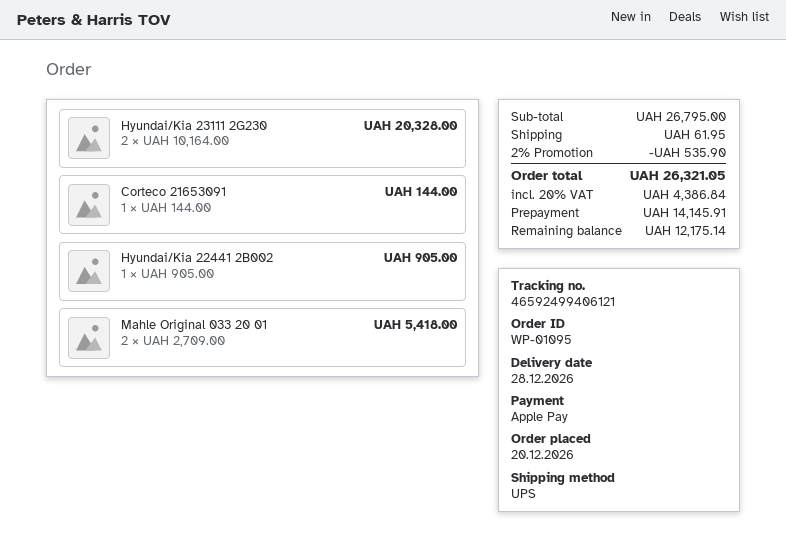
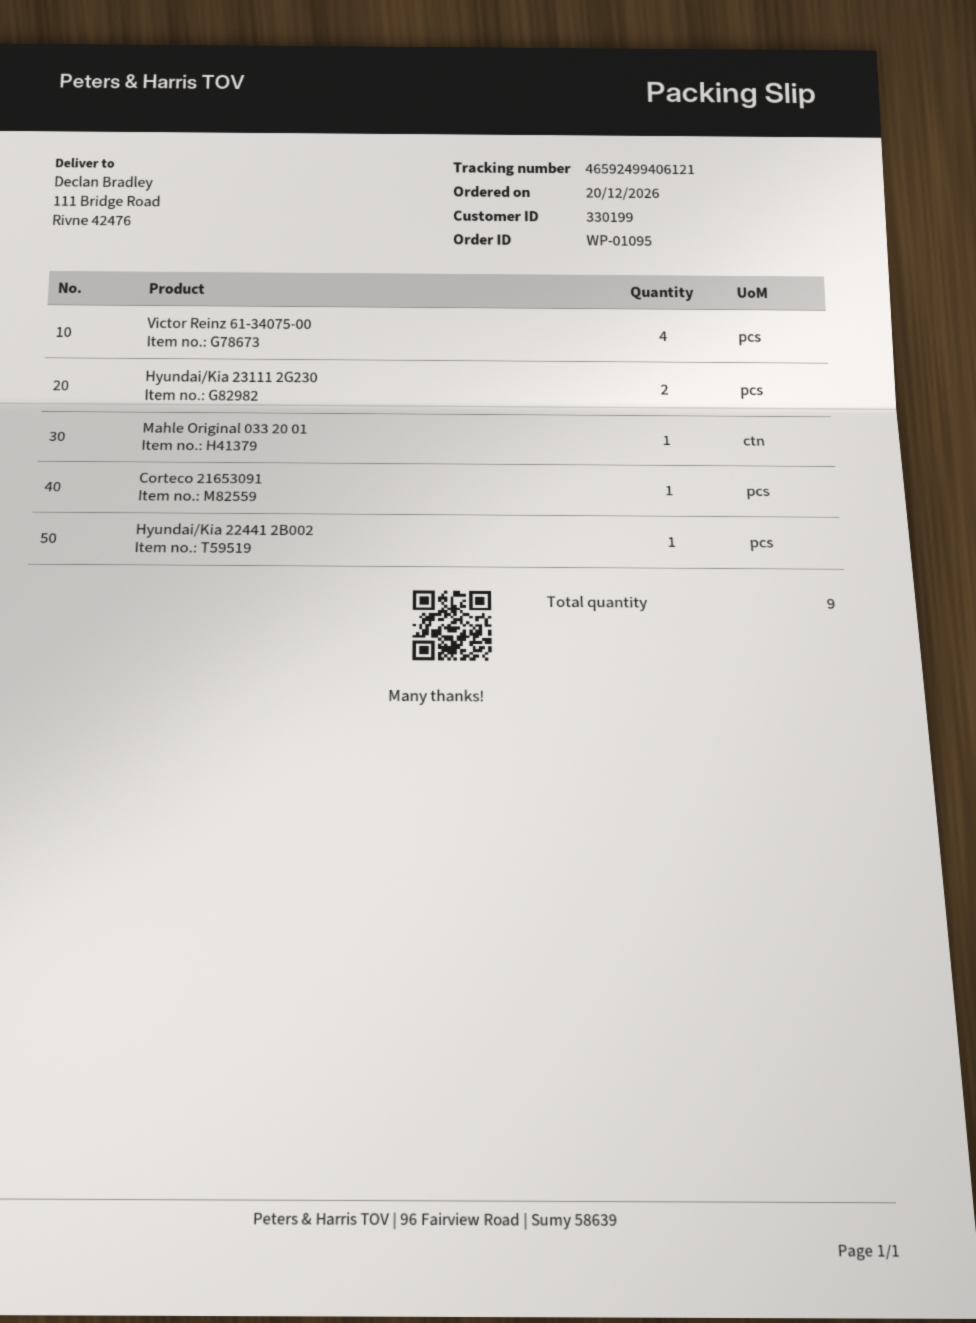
Mahle Original 033 20 01: 2 -> 1
Victor Reinz 61-34075-00: none -> 4

